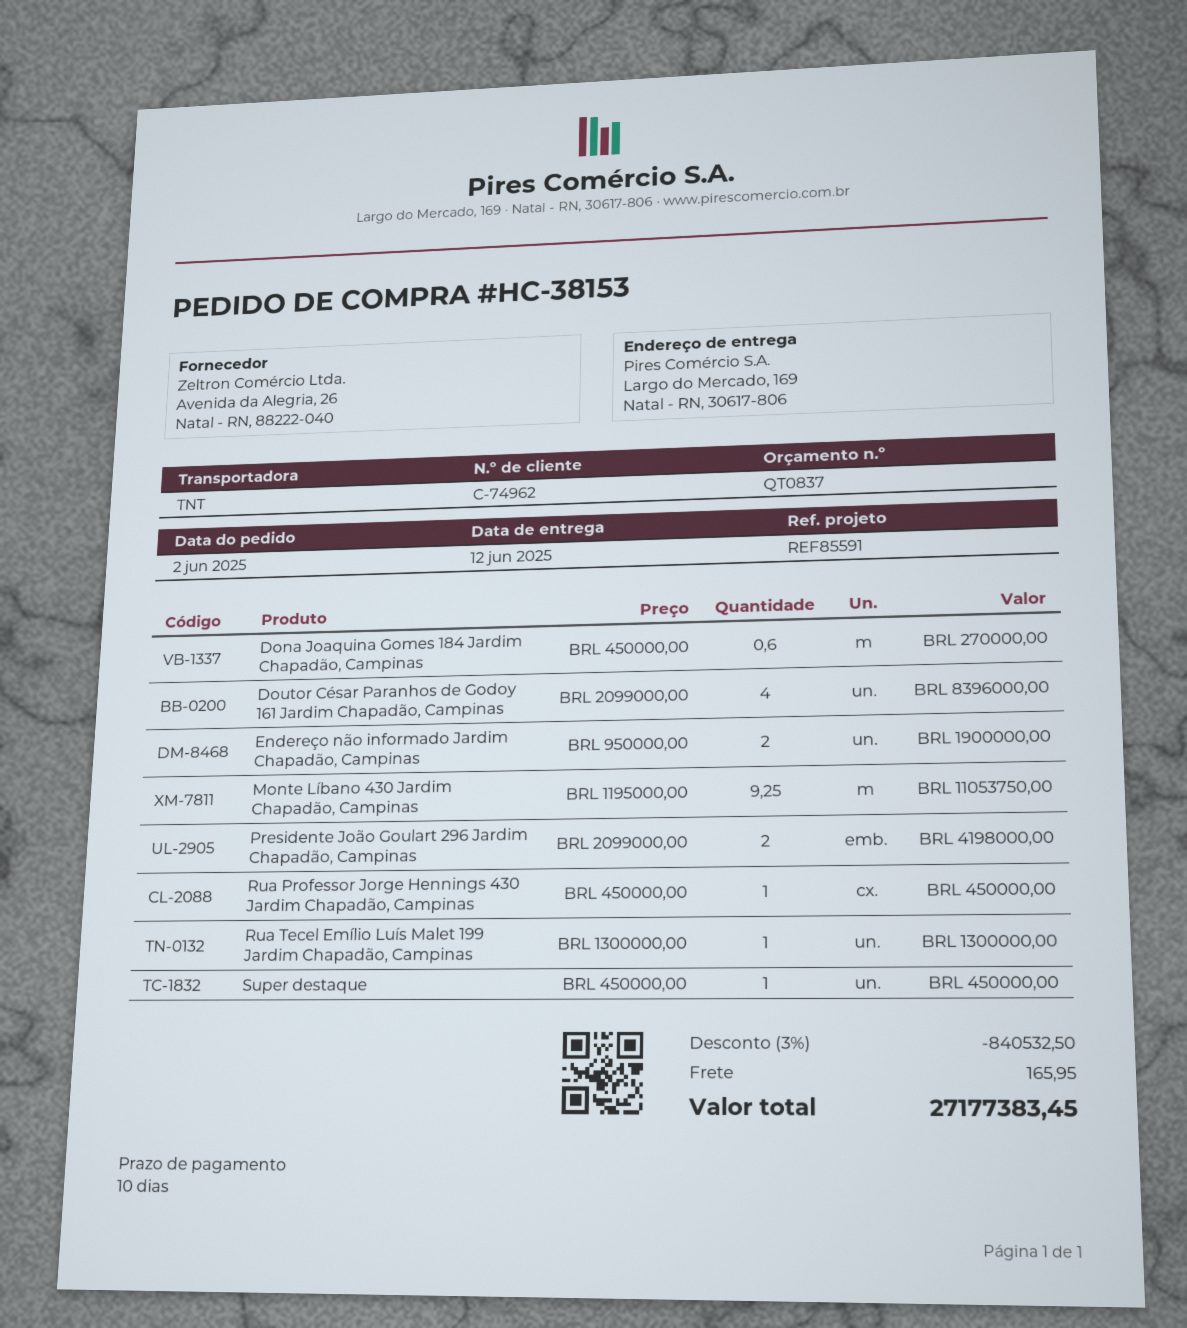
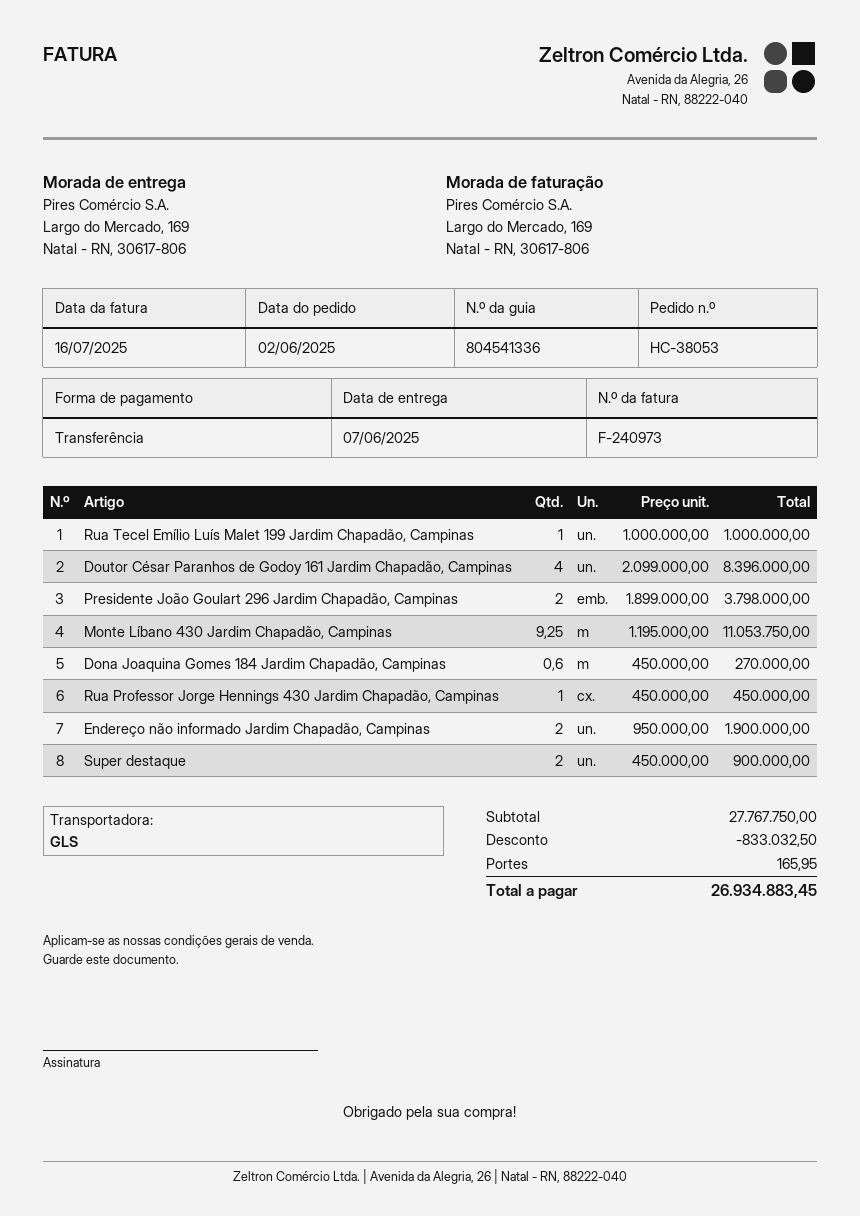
order number: HC-38153 -> HC-38053
delivery date: 2025-06-12 -> 2025-06-07
shipping method: TNT -> GLS
Presidente João Goulart 296 Jardim Chapadão, Campinas: 2 x 2099000.00 = 4198000.00 -> 2 x 1899000.00 = 3798000.00
Rua Tecel Emílio Luís Malet 199 Jardim Chapadão, Campinas: 1 x 1300000.00 = 1300000.00 -> 1 x 1000000.00 = 1000000.00
Super destaque: 1 x 450000.00 = 450000.00 -> 2 x 450000.00 = 900000.00
discount: 840532.50 -> 833032.50
total: 27177383.45 -> 26934883.45

